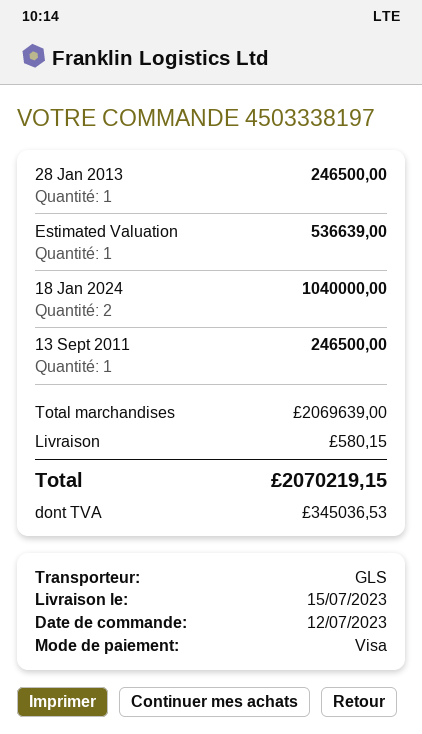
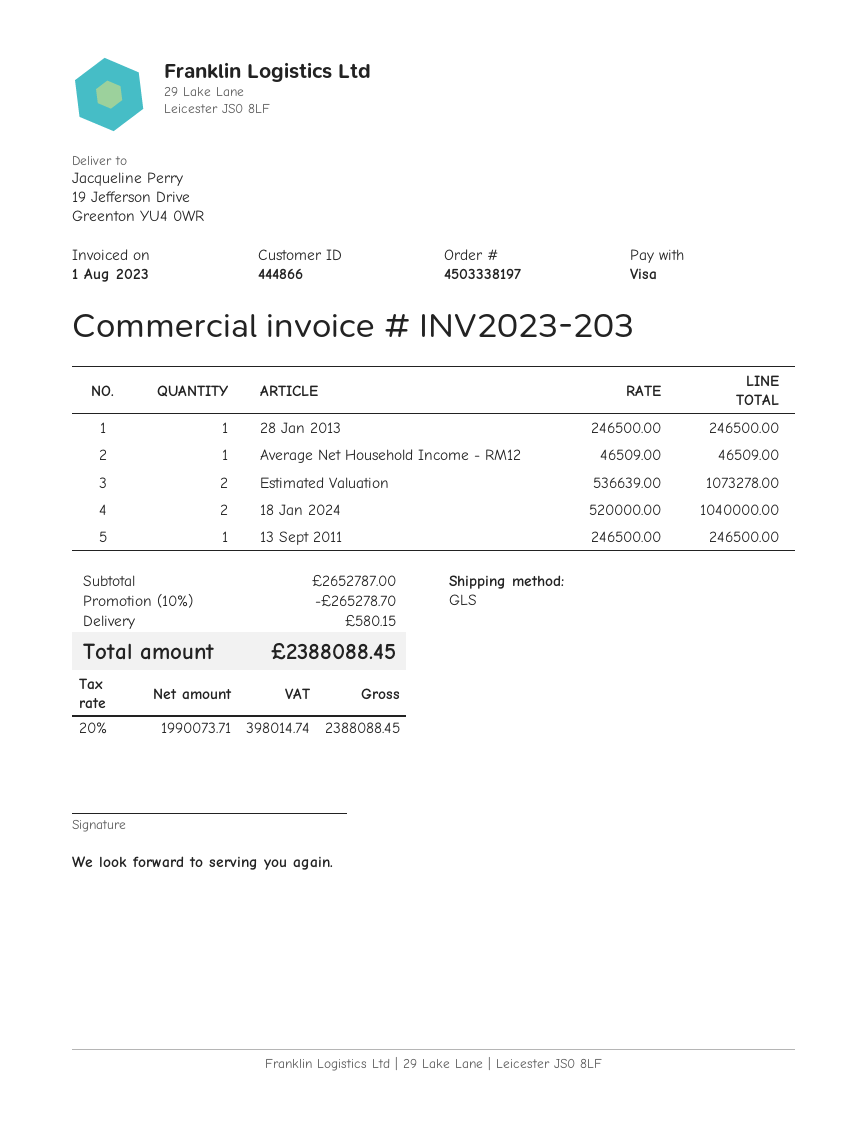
Estimated Valuation: 1 for 536639.00 -> 2 for 1073278.00
Average Net Household Income - RM12: none -> 1 for 46509.00
subtotal: 2069639.00 -> 2652787.00
discount: none -> 10% = 265278.70
tax: 345036.53 -> 398014.74
total: 2070219.15 -> 2388088.45

